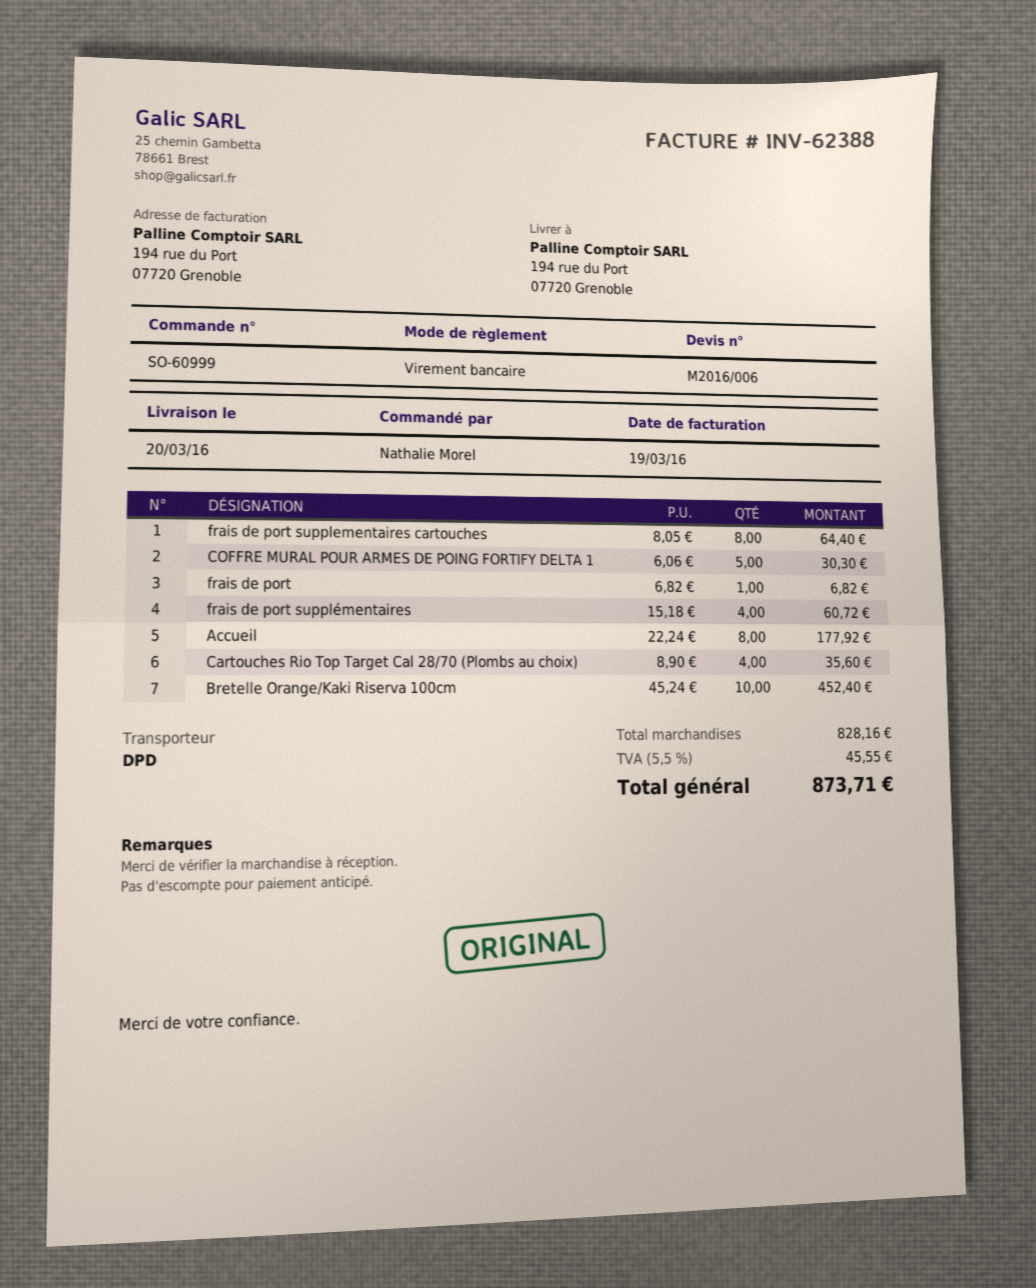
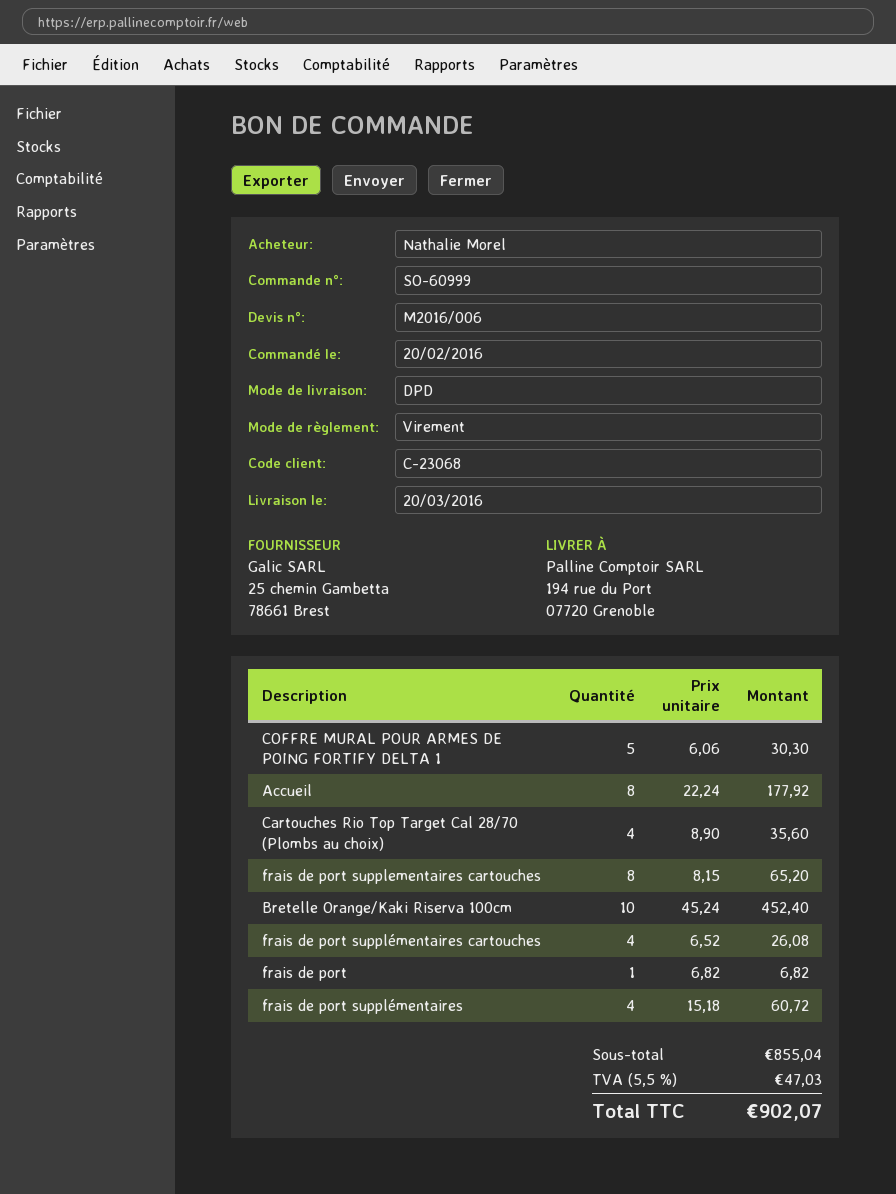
frais de port supplementaires cartouches: 8 x 8.05 = 64.40 -> 8 x 8.15 = 65.20
frais de port supplémentaires cartouches: none -> 4 x 6.52 = 26.08
subtotal: 828.16 -> 855.04
tax: 5.5% = 45.55 -> 5.5% = 47.03
total: 873.71 -> 902.07

